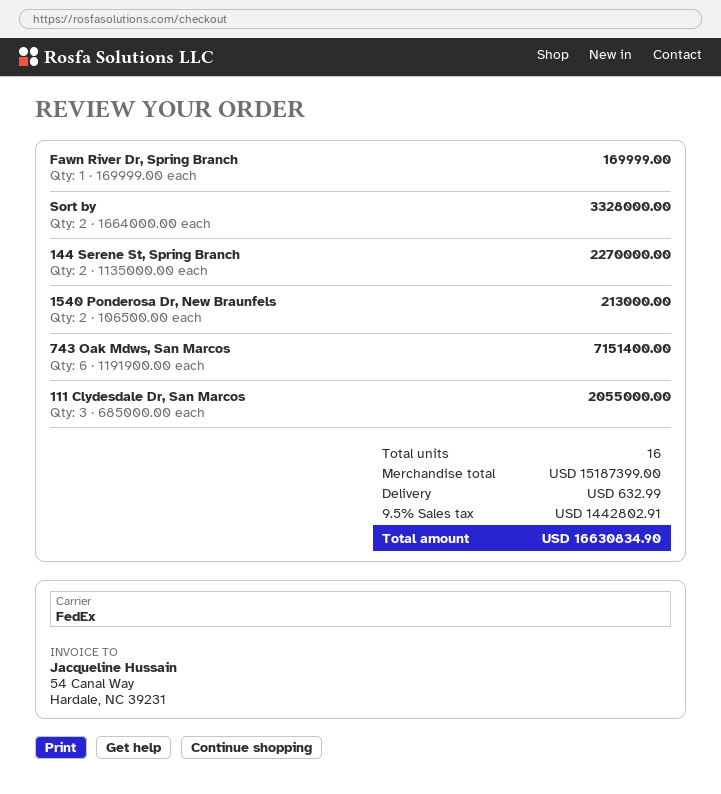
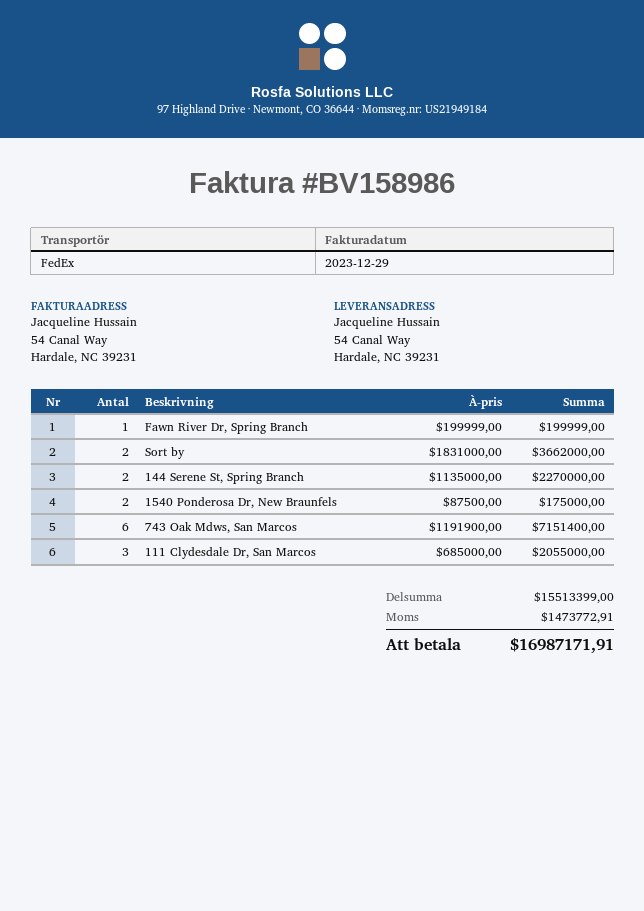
Fawn River Dr, Spring Branch: 1 x 169999.00 = 169999.00 -> 1 x 199999.00 = 199999.00
Sort by: 2 x 1664000.00 = 3328000.00 -> 2 x 1831000.00 = 3662000.00
1540 Ponderosa Dr, New Braunfels: 2 x 106500.00 = 213000.00 -> 2 x 87500.00 = 175000.00
subtotal: 15187399.00 -> 15513399.00
shipping: 632.99 -> none
tax: 1442802.91 -> 1473772.91
total: 16630834.90 -> 16987171.91

